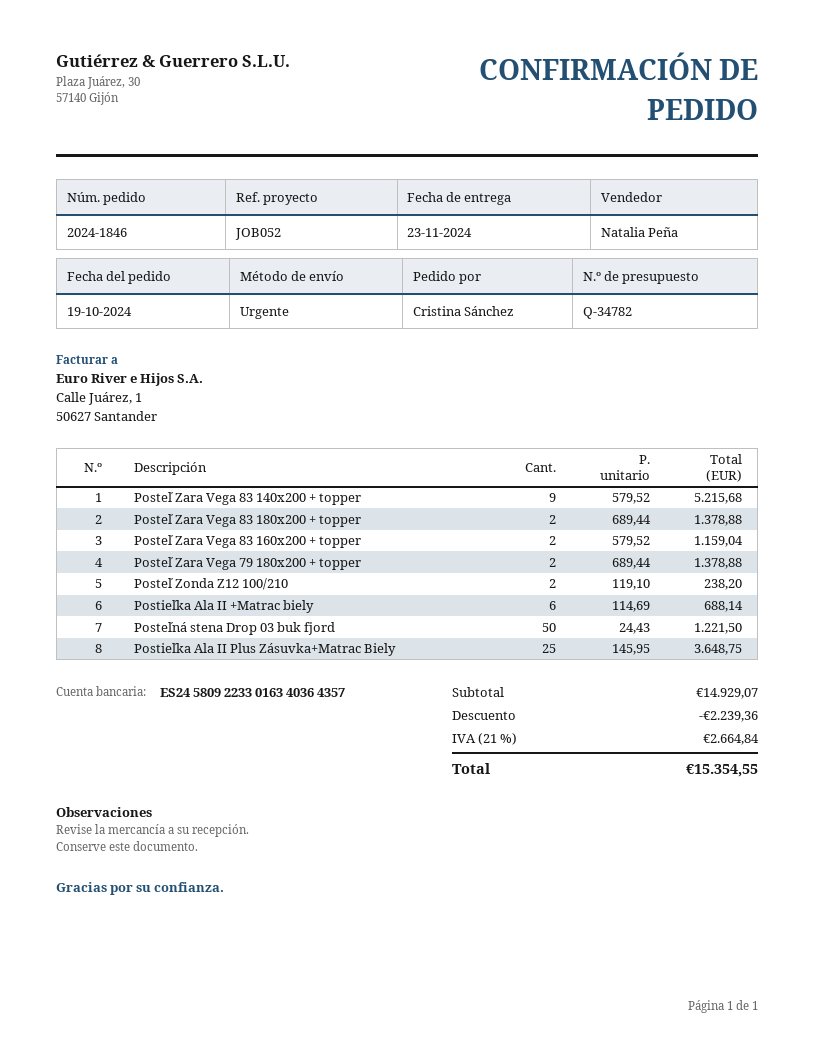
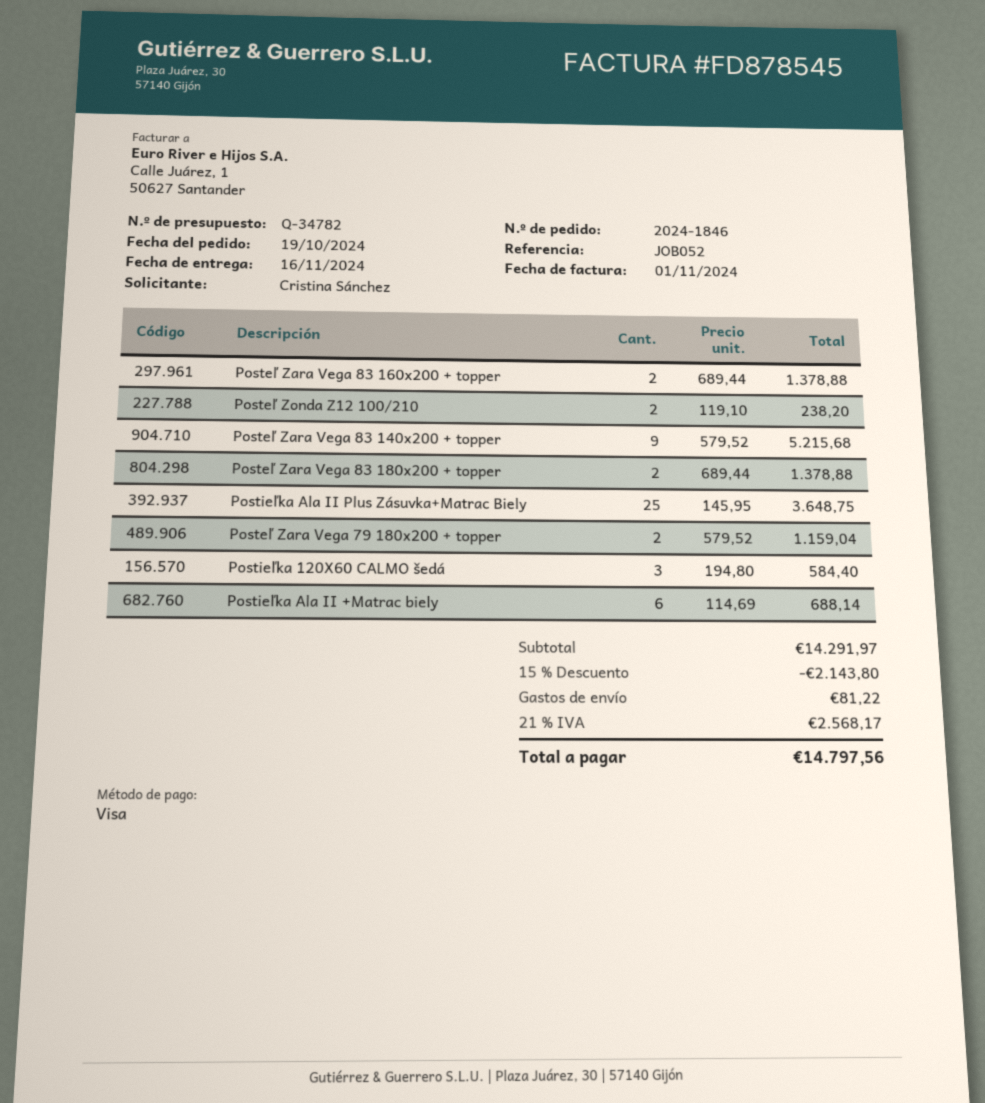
delivery date: 2024-11-23 -> 2024-11-16
Posteľ Zara Vega 83 160x200 + topper: 2 x 579.52 = 1159.04 -> 2 x 689.44 = 1378.88
Posteľ Zara Vega 79 180x200 + topper: 2 x 689.44 = 1378.88 -> 2 x 579.52 = 1159.04
Posteľná stena Drop 03 buk fjord: 50 x 24.43 = 1221.50 -> none
Postieľka 120X60 CALMO šedá: none -> 3 x 194.80 = 584.40
subtotal: 14929.07 -> 14291.97
discount: 2239.36 -> 2143.80
shipping: none -> 81.22
tax: 21% = 2664.84 -> 21% = 2568.17
total: 15354.55 -> 14797.56

